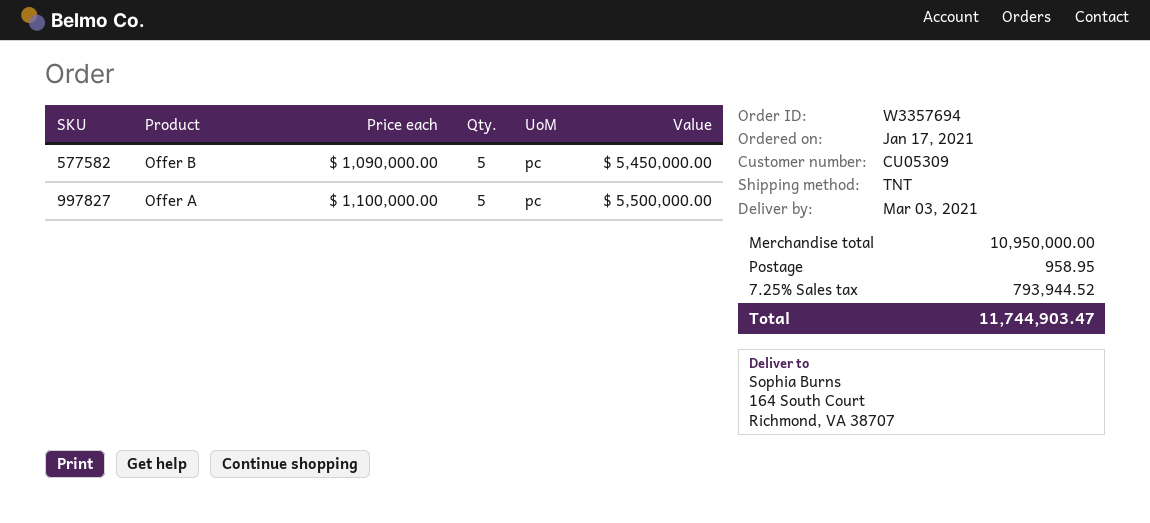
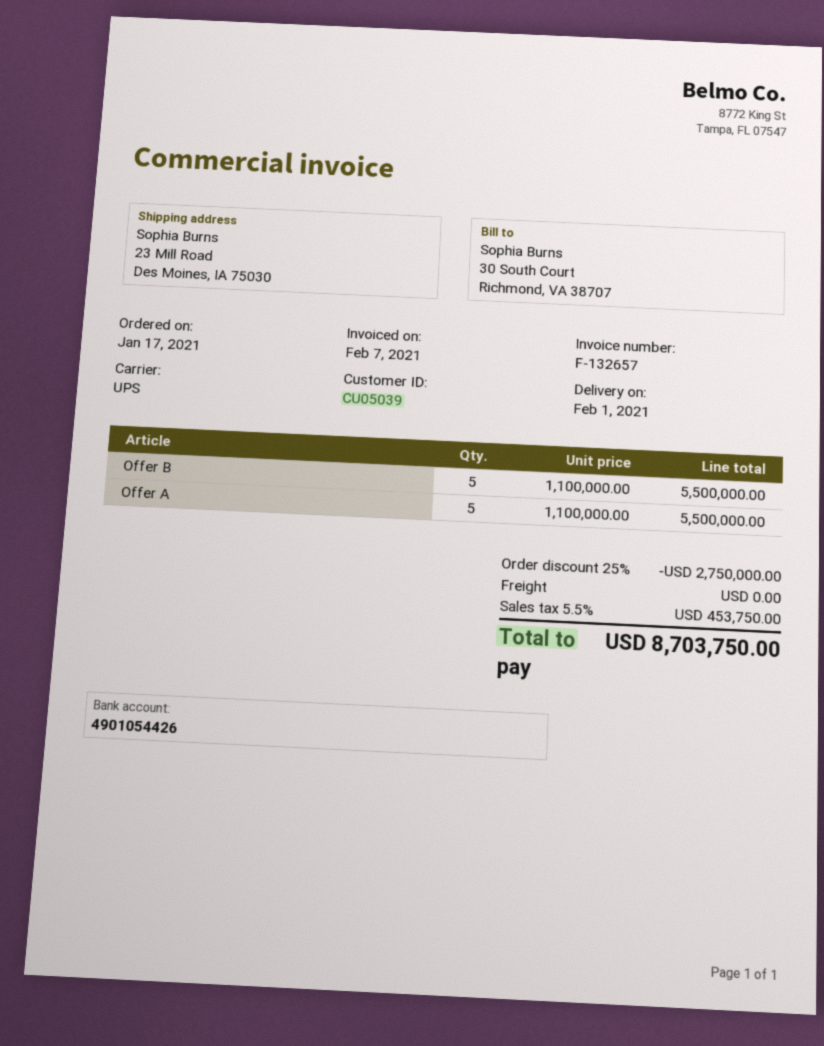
delivery date: 2021-03-03 -> 2021-02-01
customer number: CU05309 -> CU05039
shipping method: TNT -> UPS
ship to: 164 South Court, Richmond, VA 38707 -> 23 Mill Road, Des Moines, IA 75030
Offer B: 5 x 1090000.00 = 5450000.00 -> 5 x 1100000.00 = 5500000.00
discount: none -> 25% = 2750000.00
shipping: 958.95 -> 0.00
tax: 7.25% = 793944.52 -> 5.5% = 453750.00
total: 11744903.47 -> 8703750.00

